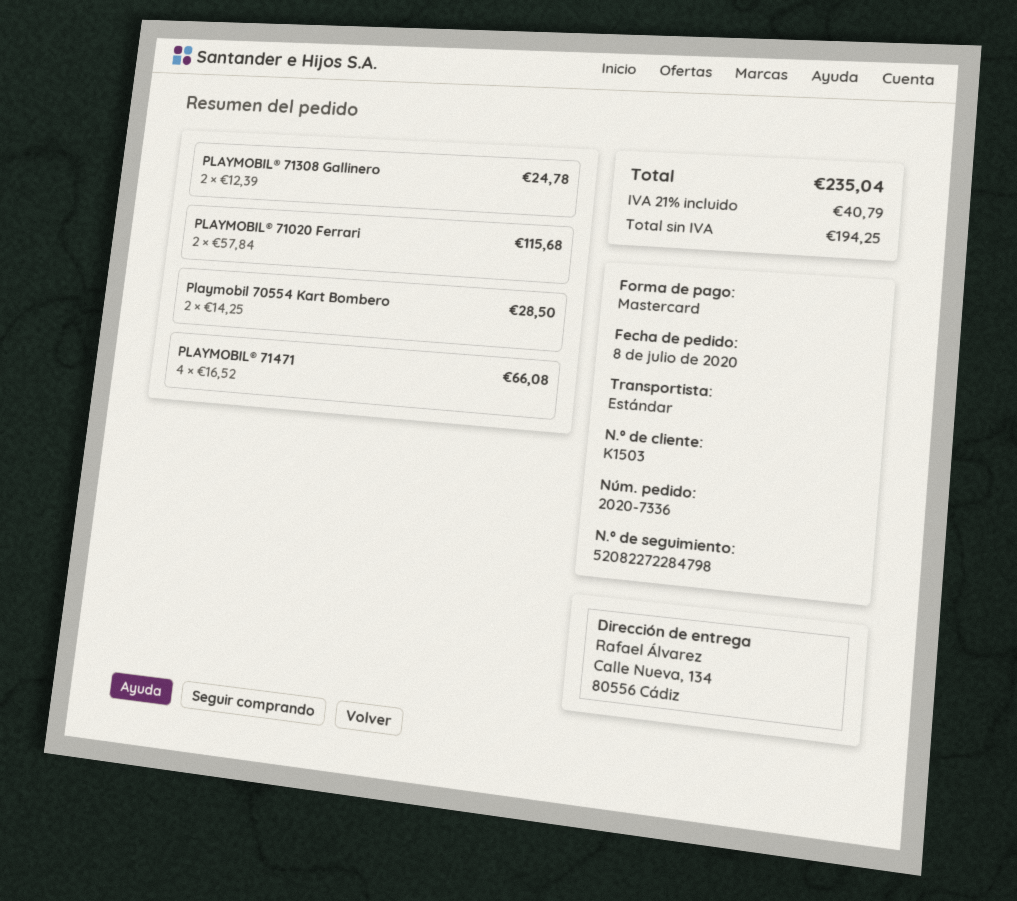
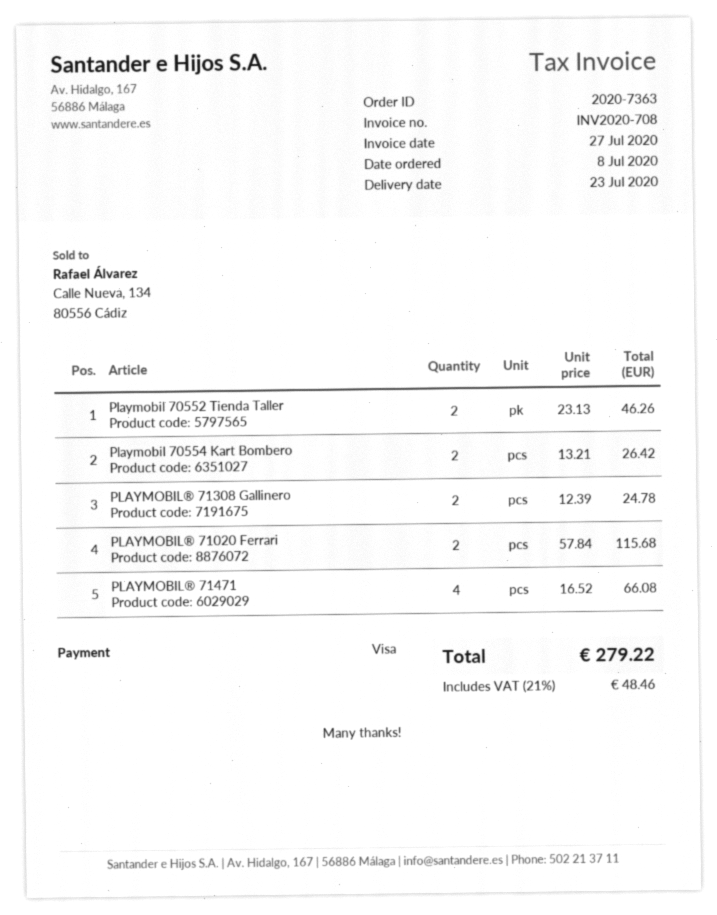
order number: 2020-7336 -> 2020-7363
payment method: Mastercard -> Visa
Playmobil 70554 Kart Bombero: 2 x 14.25 = 28.50 -> 2 x 13.21 = 26.42
Playmobil 70552 Tienda Taller: none -> 2 x 23.13 = 46.26
tax: 21% = 40.79 -> 21% = 48.46
total: 235.04 -> 279.22

